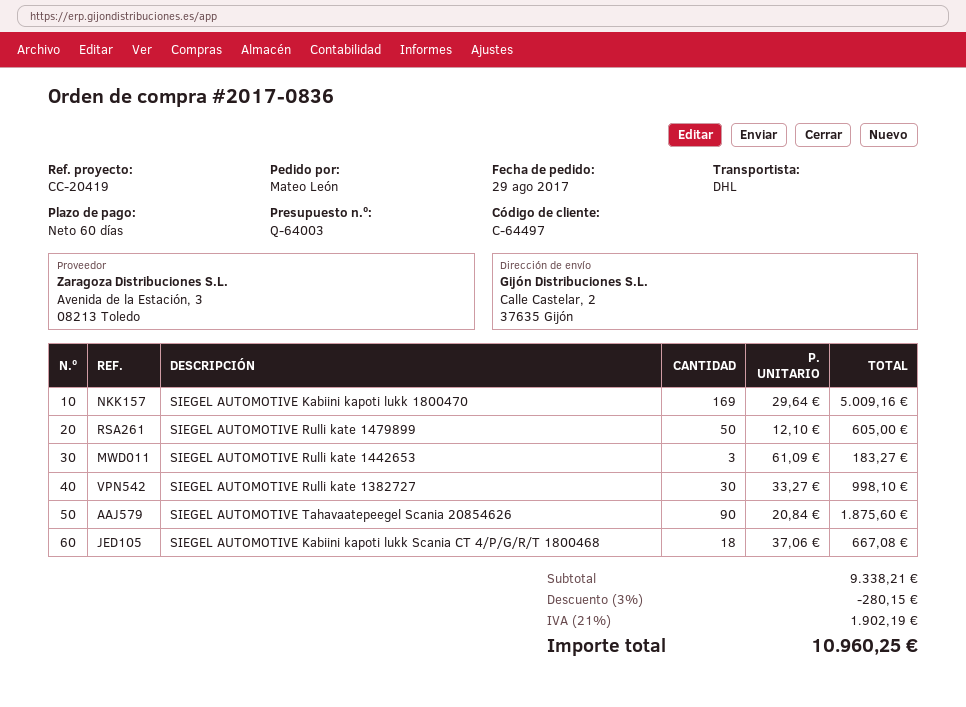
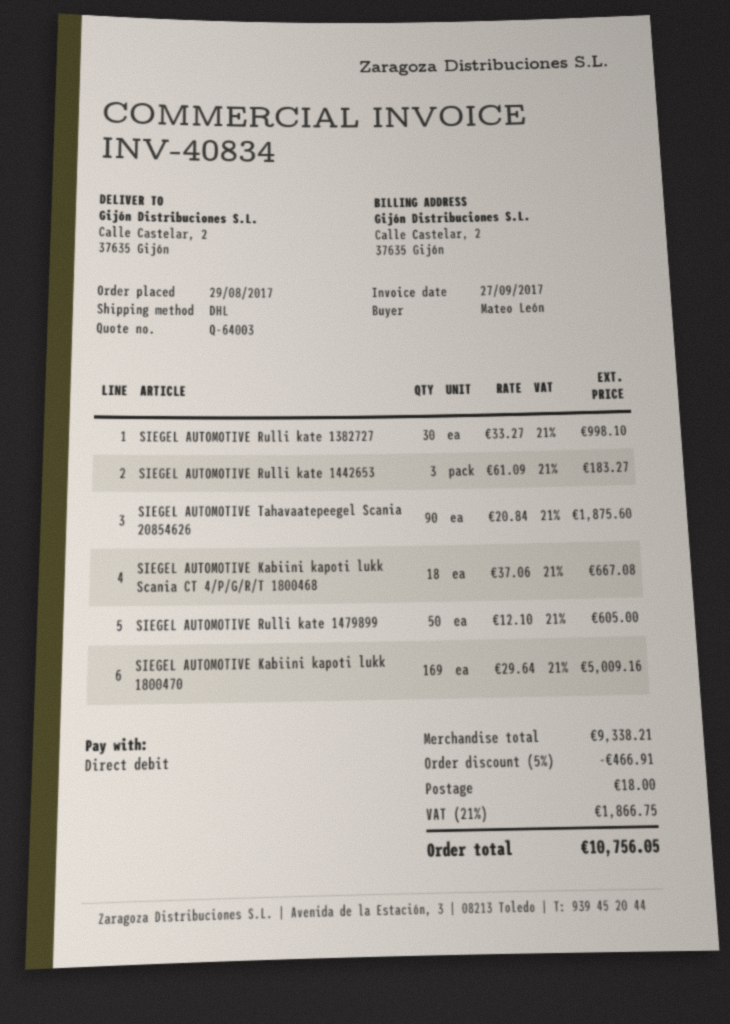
discount: 3% = 280.15 -> 5% = 466.91
shipping: none -> 18.00
tax: 21% = 1902.19 -> 21% = 1866.75
total: 10960.25 -> 10756.05

